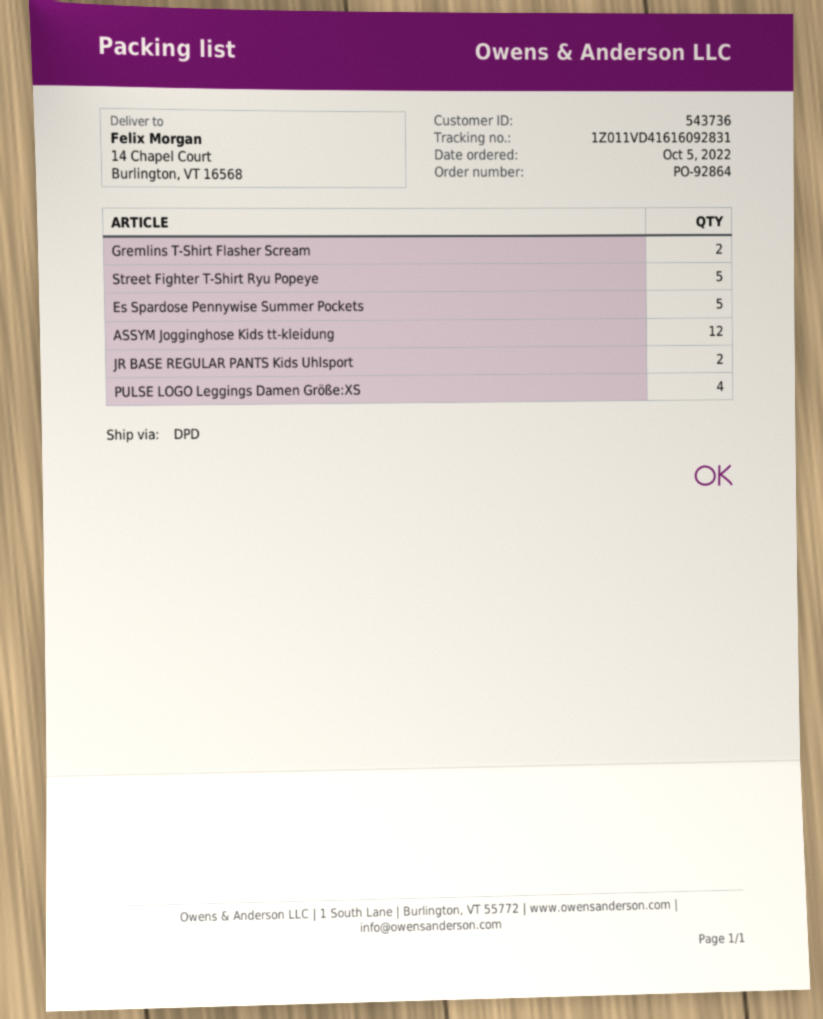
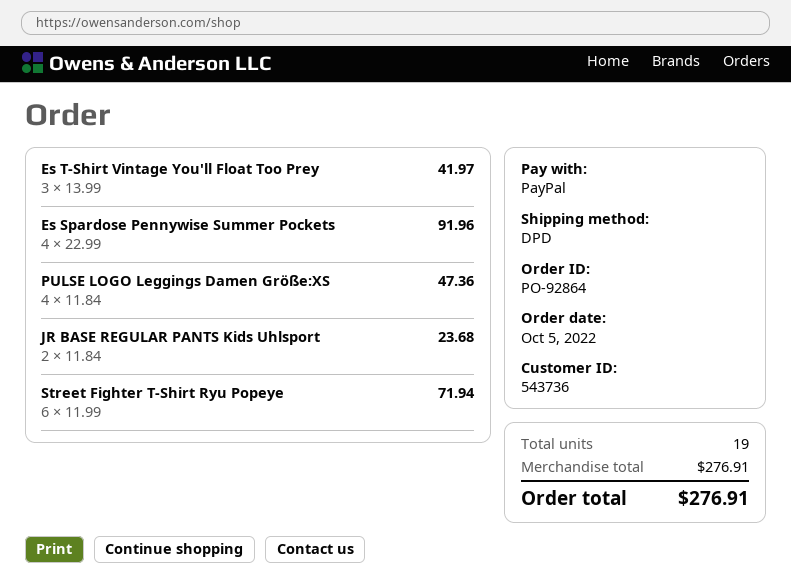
Gremlins T-Shirt Flasher Scream: 2 -> none
Street Fighter T-Shirt Ryu Popeye: 5 -> 6
Es Spardose Pennywise Summer Pockets: 5 -> 4
ASSYM Jogginghose Kids tt-kleidung: 12 -> none
Es T-Shirt Vintage You'll Float Too Prey: none -> 3

